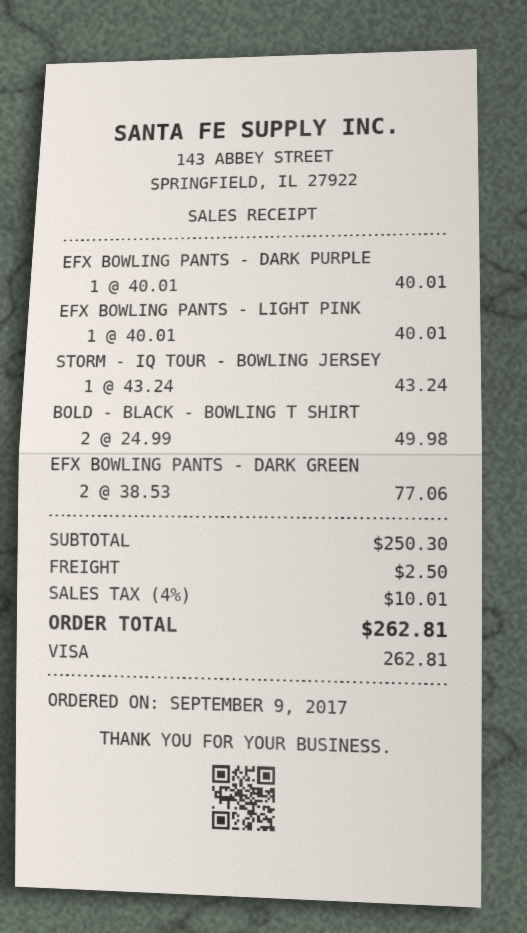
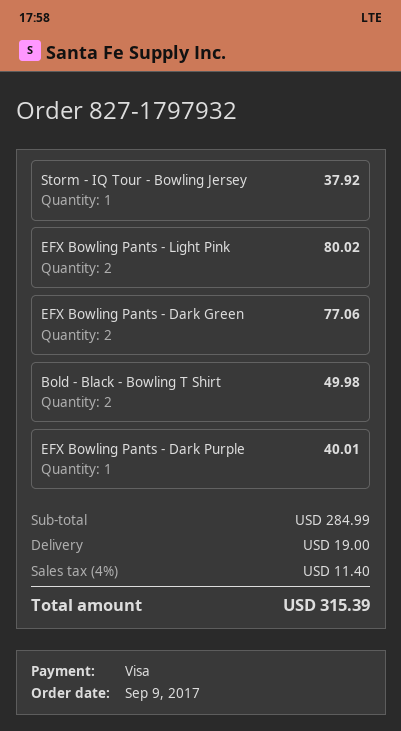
EFX BOWLING PANTS - LIGHT PINK: 1 for 40.01 -> 2 for 80.02
STORM - IQ TOUR - BOWLING JERSEY: 1 for 43.24 -> 1 for 37.92
subtotal: 250.30 -> 284.99
shipping: 2.50 -> 19.00
tax: 4% = 10.01 -> 4% = 11.40
total: 262.81 -> 315.39

